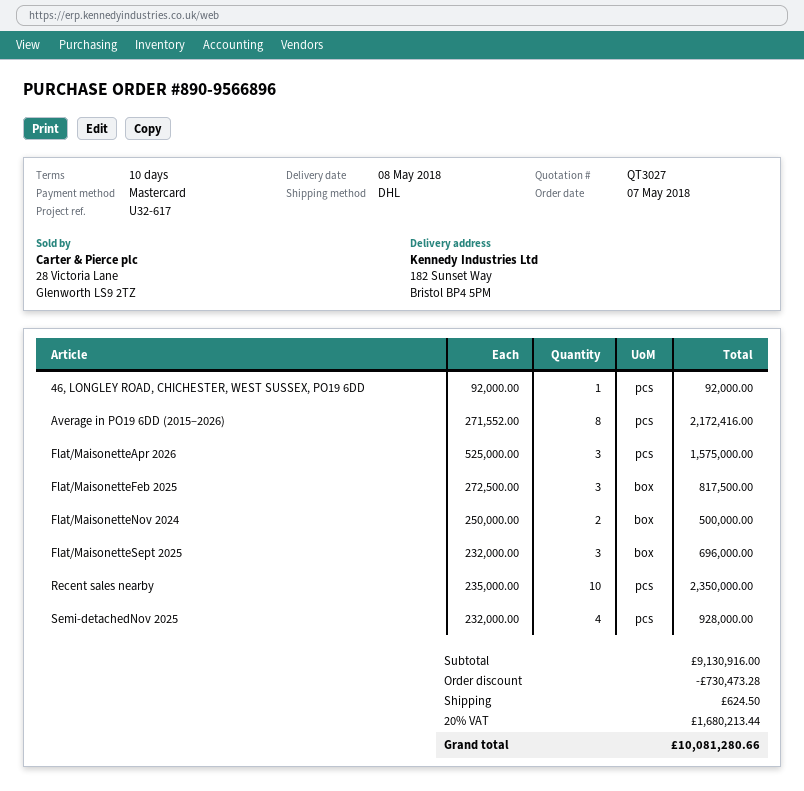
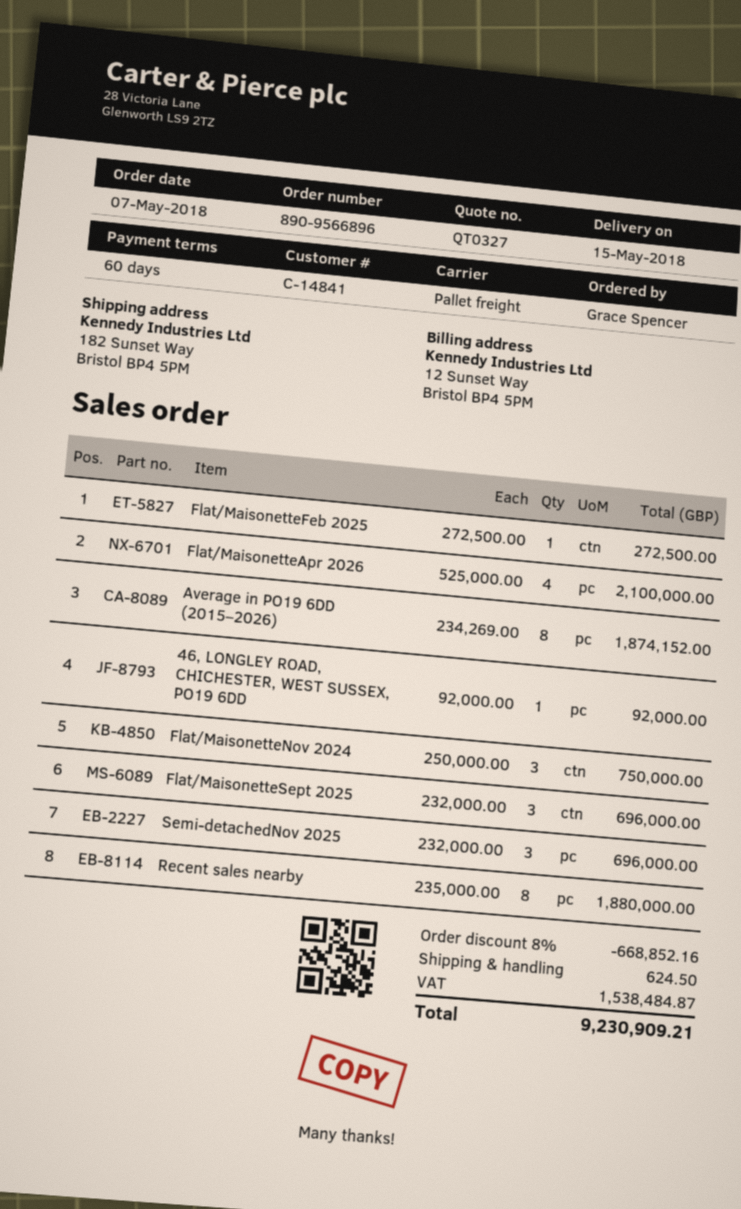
quote number: QT3027 -> QT0327
delivery date: 2018-05-08 -> 2018-05-15
payment terms: 10 days -> 60 days
shipping method: DHL -> pallet freight
Average in PO19 6DD (2015–2026): 8 x 271552.00 = 2172416.00 -> 8 x 234269.00 = 1874152.00
Flat/MaisonetteApr 2026: 3 x 525000.00 = 1575000.00 -> 4 x 525000.00 = 2100000.00
Flat/MaisonetteFeb 2025: 3 x 272500.00 = 817500.00 -> 1 x 272500.00 = 272500.00
Flat/MaisonetteNov 2024: 2 x 250000.00 = 500000.00 -> 3 x 250000.00 = 750000.00
Recent sales nearby: 10 x 235000.00 = 2350000.00 -> 8 x 235000.00 = 1880000.00
Semi-detachedNov 2025: 4 x 232000.00 = 928000.00 -> 3 x 232000.00 = 696000.00
discount: 730473.28 -> 668852.16
tax: 1680213.44 -> 1538484.87
total: 10081280.66 -> 9230909.21

